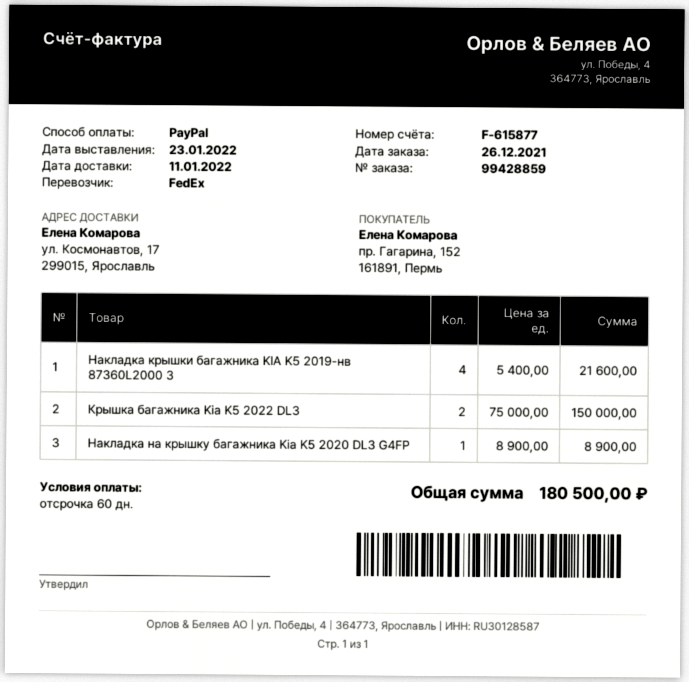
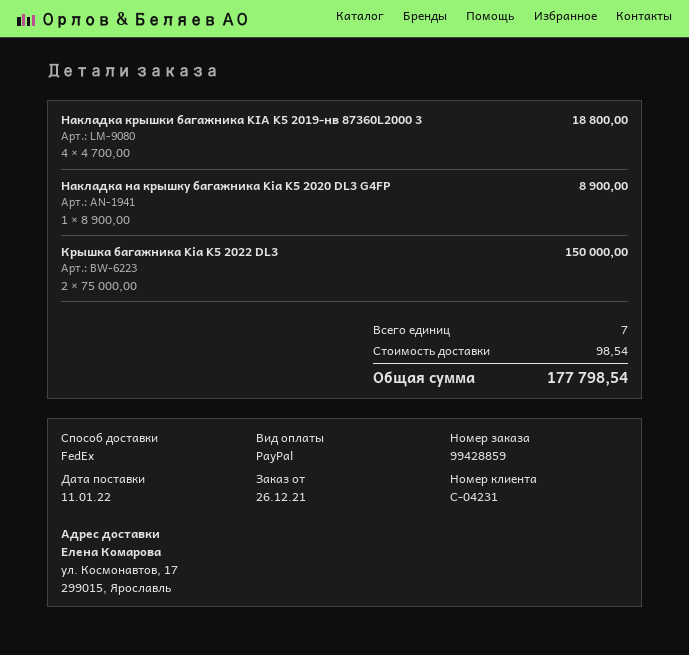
Накладка крышки багажника KIA K5 2019-нв 87360L2000 3: 4 x 5400.00 = 21600.00 -> 4 x 4700.00 = 18800.00
shipping: none -> 98.54
total: 180500.00 -> 177798.54

